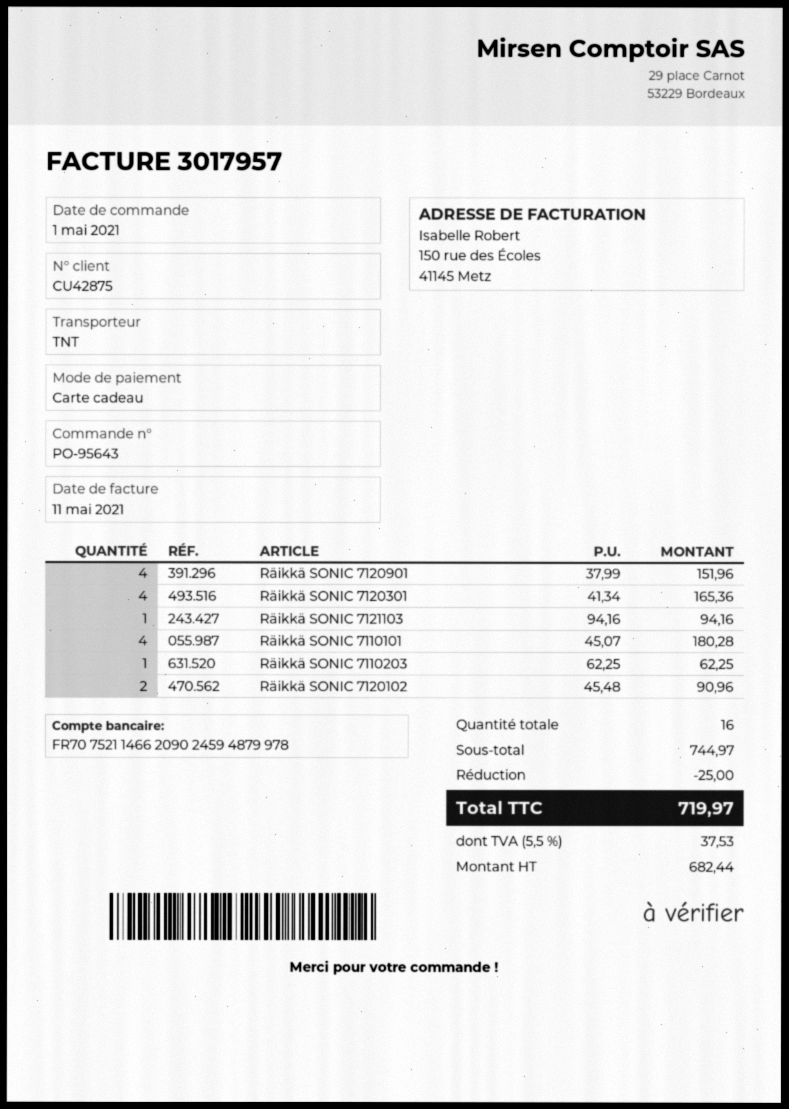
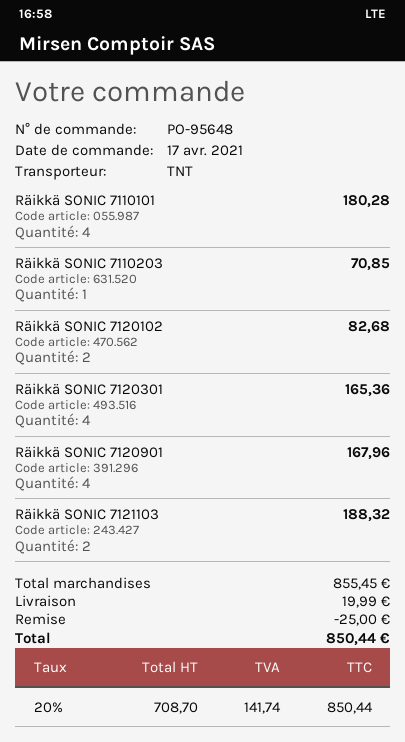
order number: PO-95643 -> PO-95648
order date: 2021-05-01 -> 2021-04-17
Räikkä SONIC 7120901: 4 for 151.96 -> 4 for 167.96
Räikkä SONIC 7121103: 1 for 94.16 -> 2 for 188.32
Räikkä SONIC 7110203: 1 for 62.25 -> 1 for 70.85
Räikkä SONIC 7120102: 2 for 90.96 -> 2 for 82.68
subtotal: 744.97 -> 855.45
shipping: none -> 19.99
net: 682.44 -> 708.70
tax: 5.5% = 37.53 -> 20% = 141.74
total: 719.97 -> 850.44

